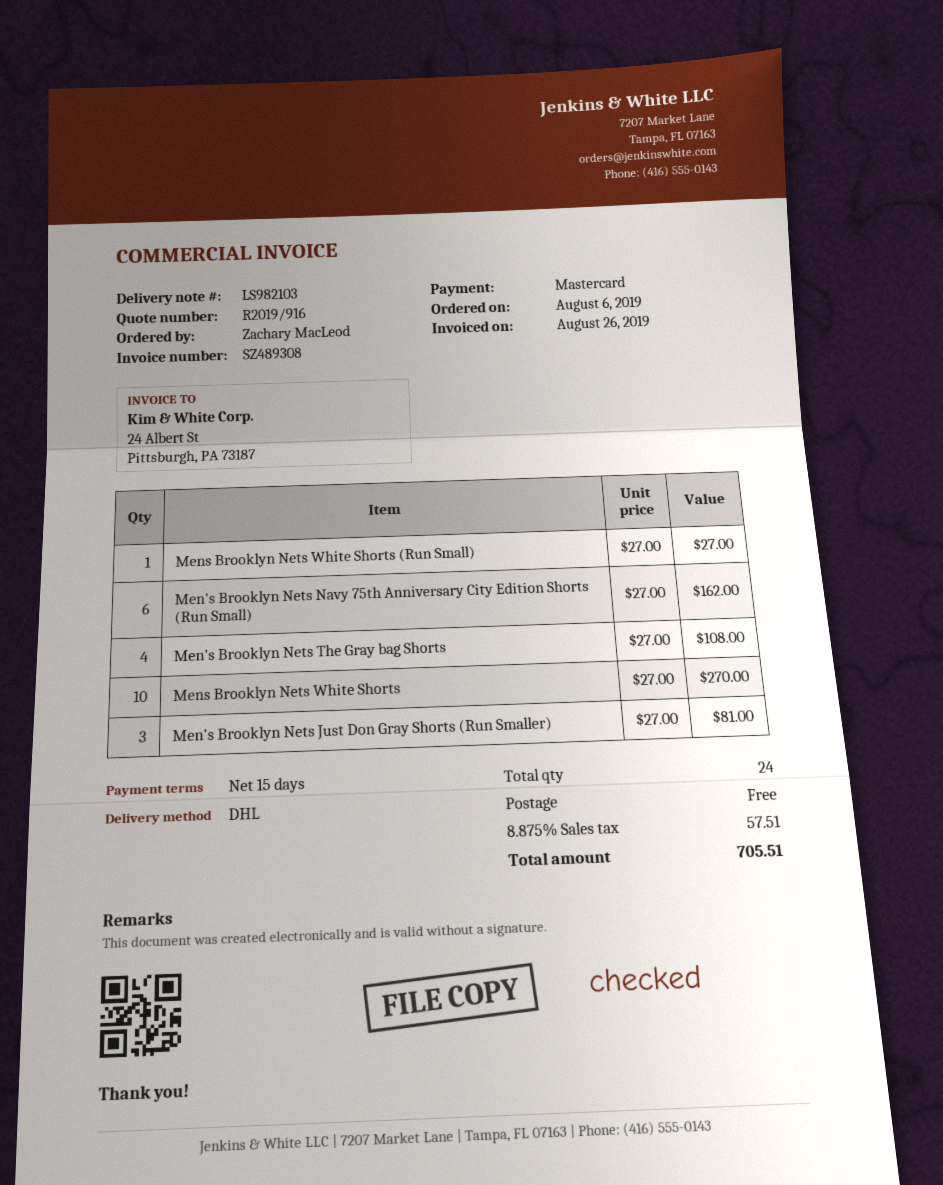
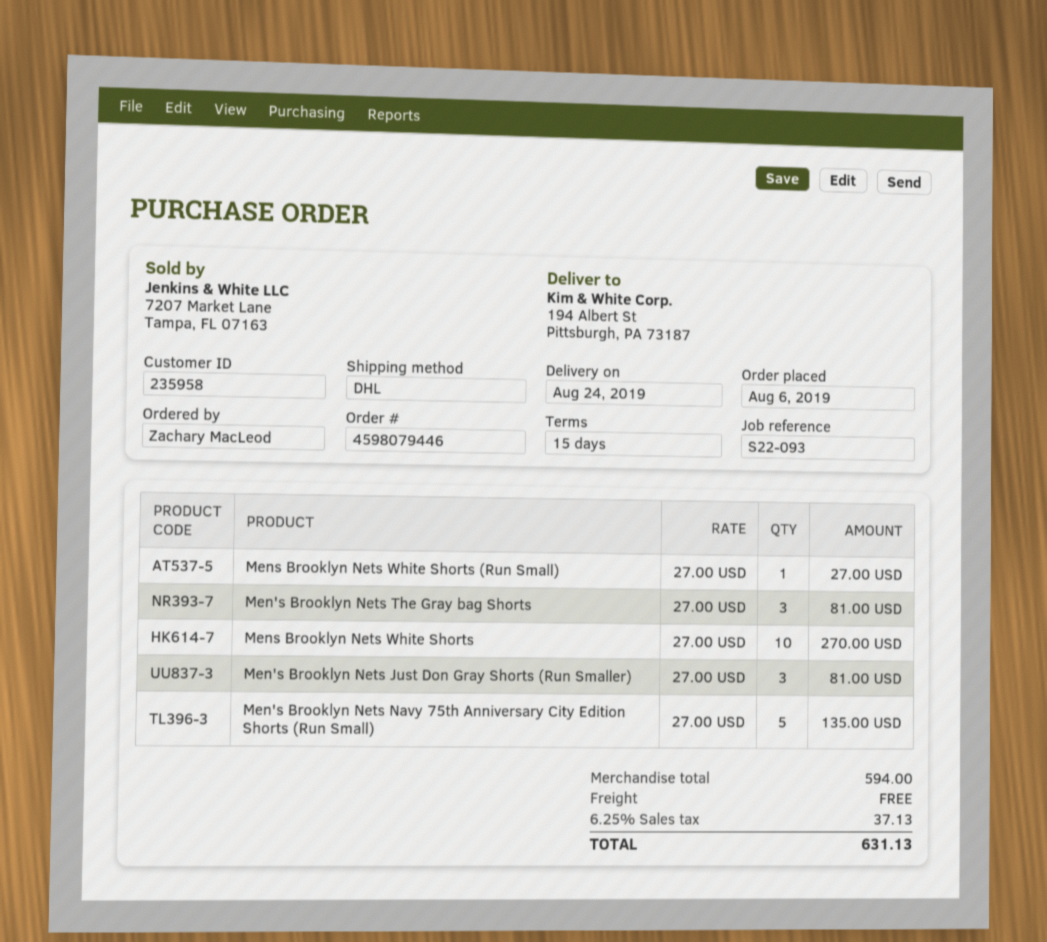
Men's Brooklyn Nets Navy 75th Anniversary City Edition Shorts (Run Small): 6 x 27.00 = 162.00 -> 5 x 27.00 = 135.00
Men's Brooklyn Nets The Gray bag Shorts: 4 x 27.00 = 108.00 -> 3 x 27.00 = 81.00
tax: 8.875% = 57.51 -> 6.25% = 37.13
total: 705.51 -> 631.13

